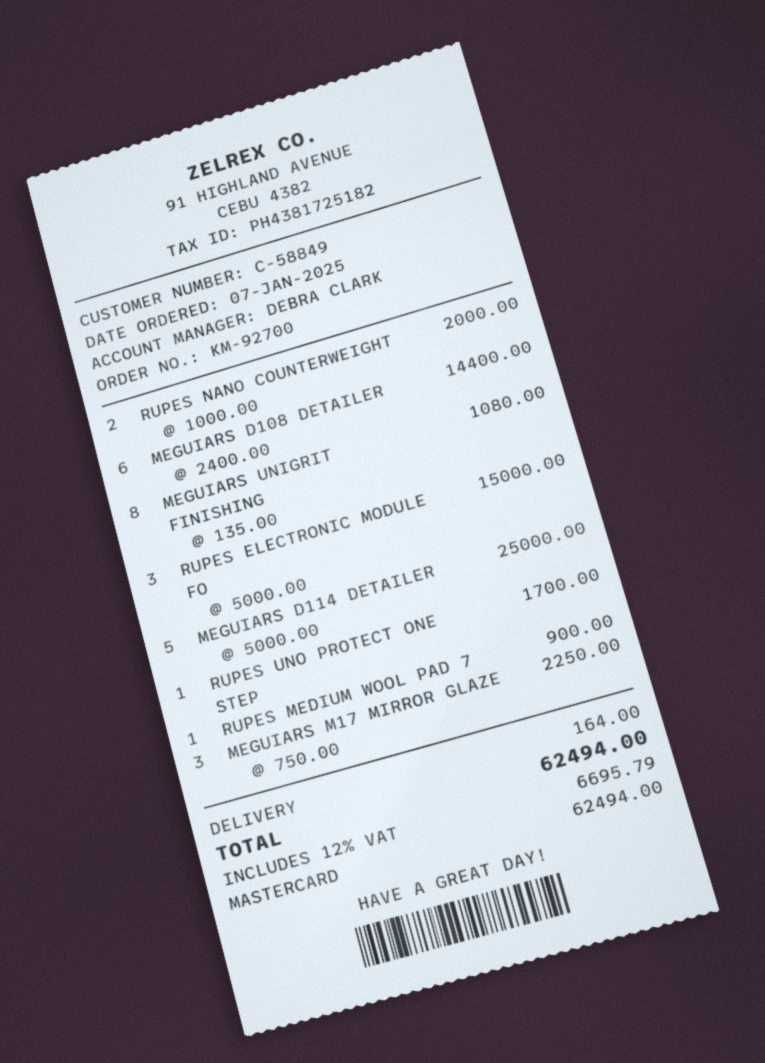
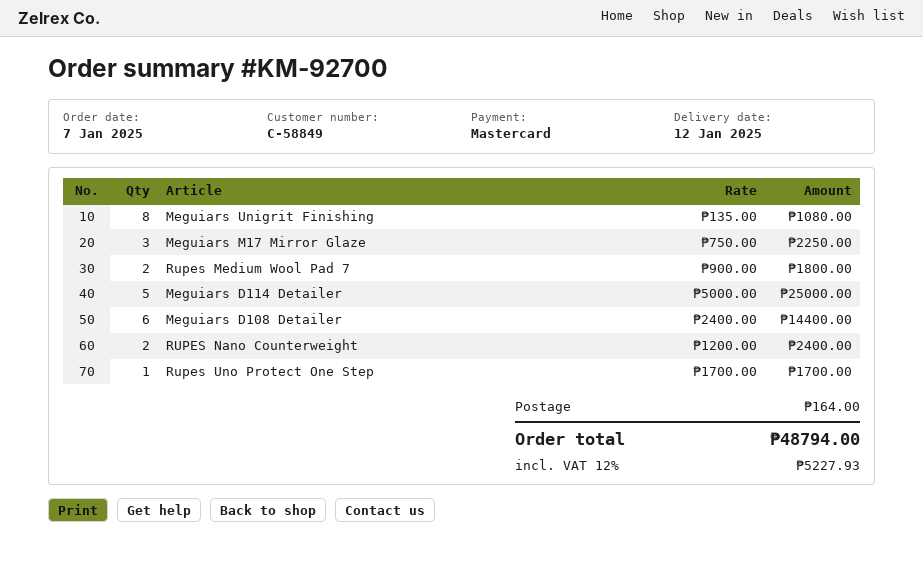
RUPES NANO COUNTERWEIGHT: 2 x 1000.00 = 2000.00 -> 2 x 1200.00 = 2400.00
RUPES ELECTRONIC MODULE FO: 3 x 5000.00 = 15000.00 -> none
RUPES MEDIUM WOOL PAD 7: 1 x 900.00 = 900.00 -> 2 x 900.00 = 1800.00
tax: 12% = 6695.79 -> 12% = 5227.93
total: 62494.00 -> 48794.00

